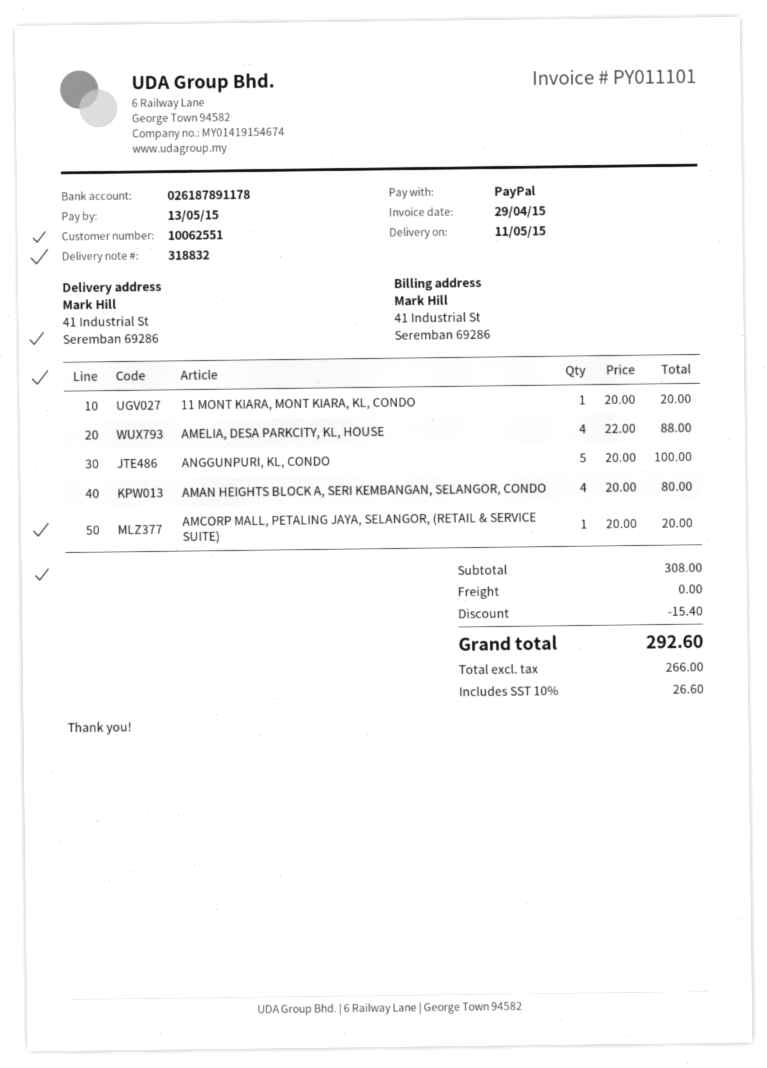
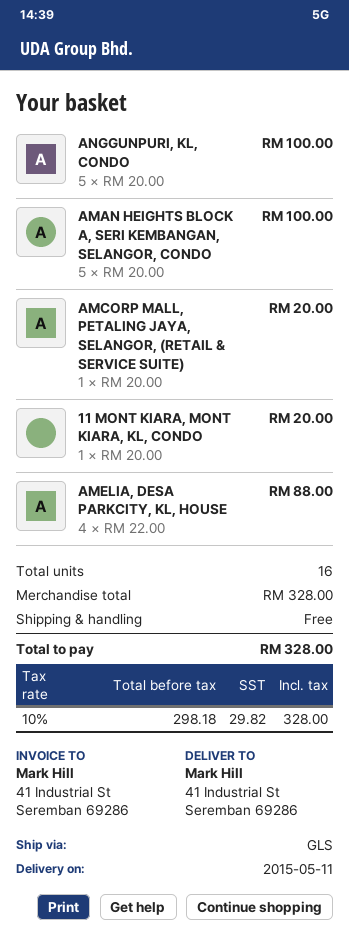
AMAN HEIGHTS BLOCK A, SERI KEMBANGAN, SELANGOR, CONDO: 4 x 20.00 = 80.00 -> 5 x 20.00 = 100.00
subtotal: 308.00 -> 328.00
discount: 15.40 -> none
net: 266.00 -> 298.18
tax: 10% = 26.60 -> 10% = 29.82
total: 292.60 -> 328.00

